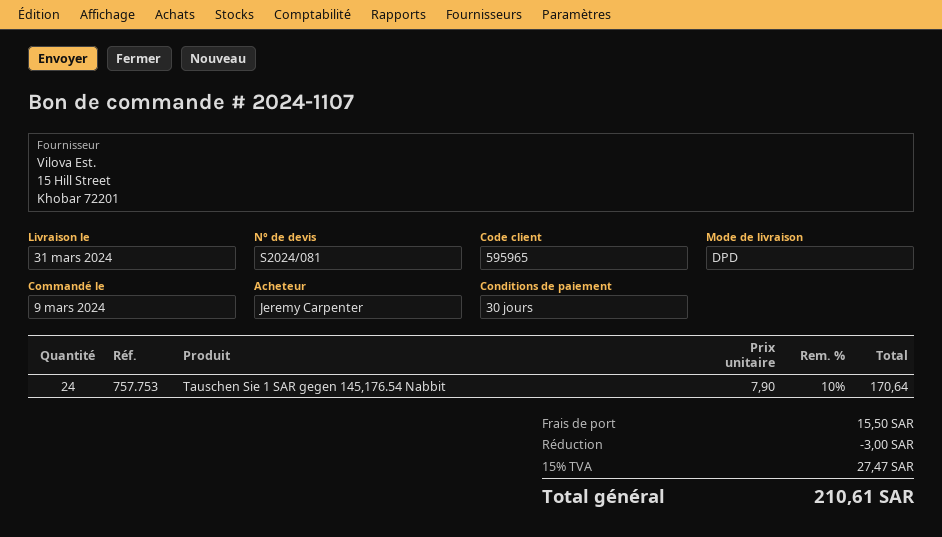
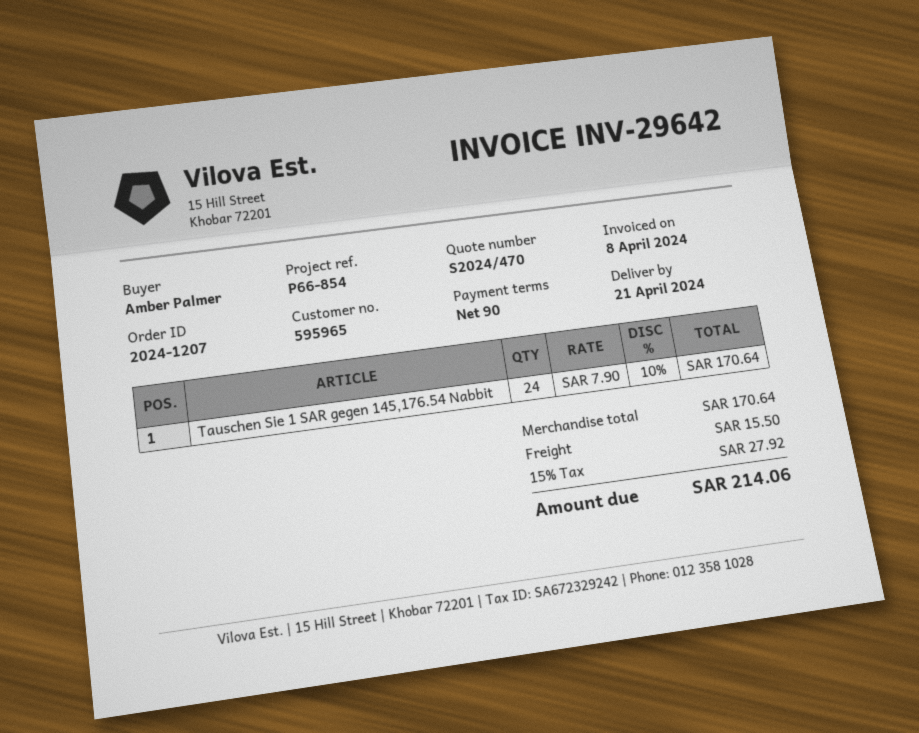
quote number: S2024/081 -> S2024/470
order number: 2024-1107 -> 2024-1207
delivery date: 2024-03-31 -> 2024-04-21
payment terms: 30 days -> 90 days
ordered by: Jeremy Carpenter -> Amber Palmer
discount: 3.00 -> none
tax: 15% = 27.47 -> 15% = 27.92
total: 210.61 -> 214.06

